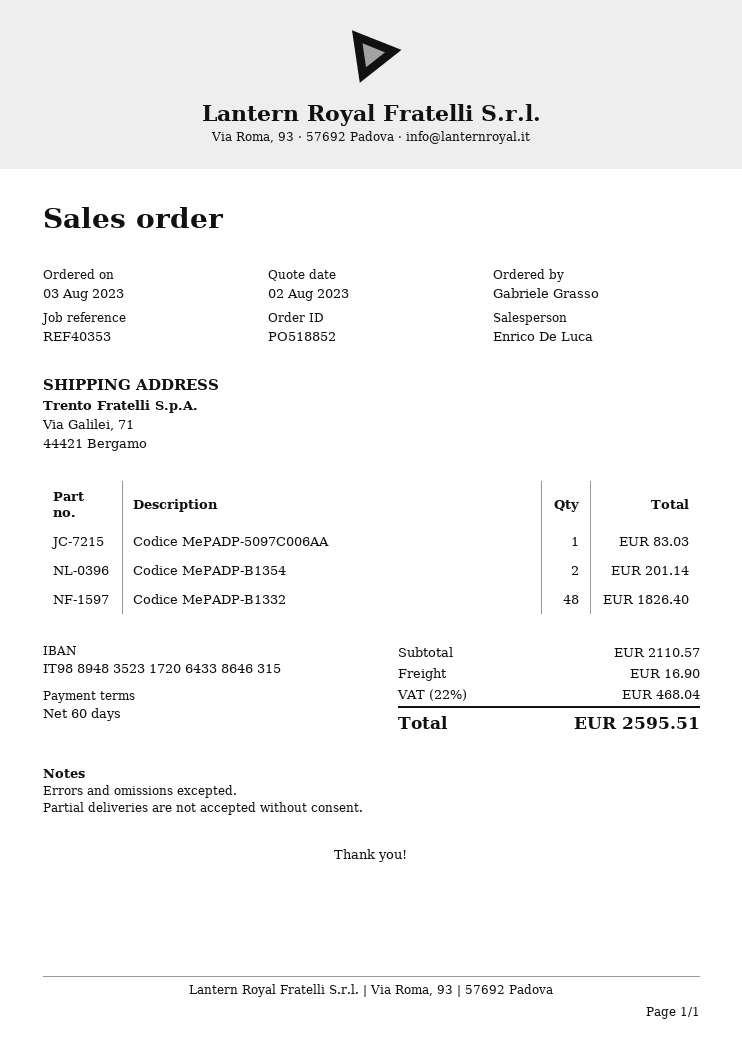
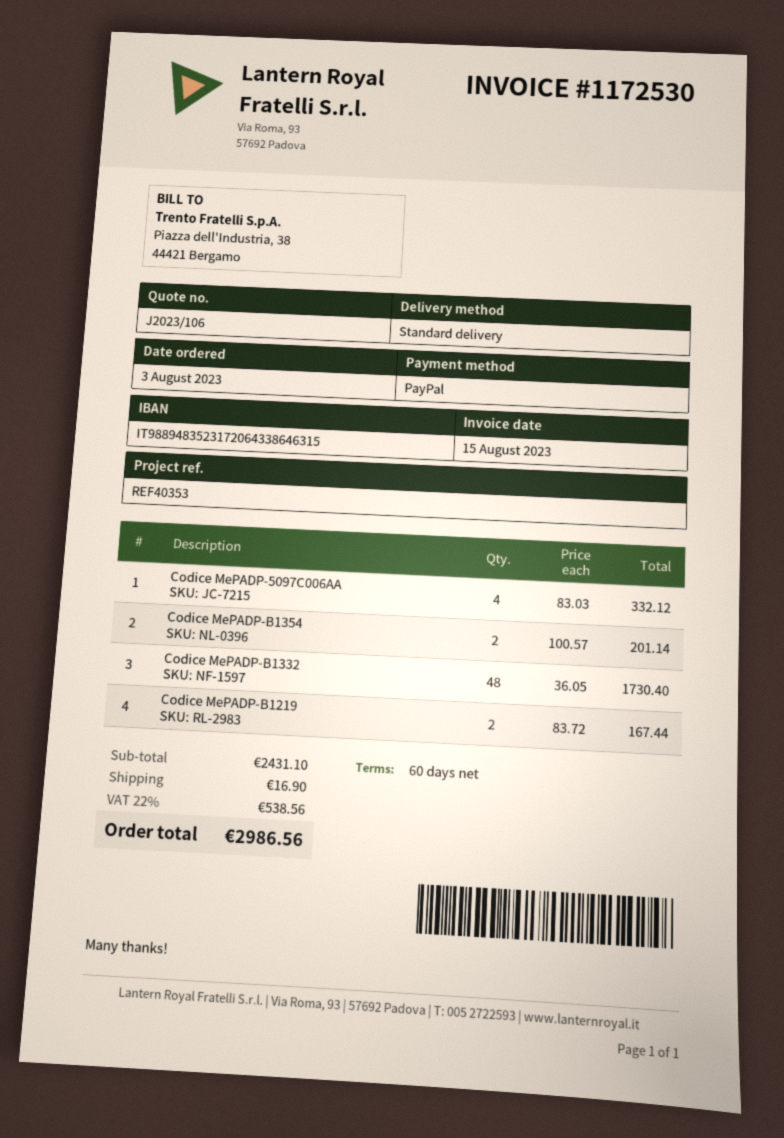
Codice MePADP-5097C006AA: 1 for 83.03 -> 4 for 332.12
Codice MePADP-B1332: 48 for 1826.40 -> 48 for 1730.40
Codice MePADP-B1219: none -> 2 for 167.44
subtotal: 2110.57 -> 2431.10
tax: 22% = 468.04 -> 22% = 538.56
total: 2595.51 -> 2986.56

